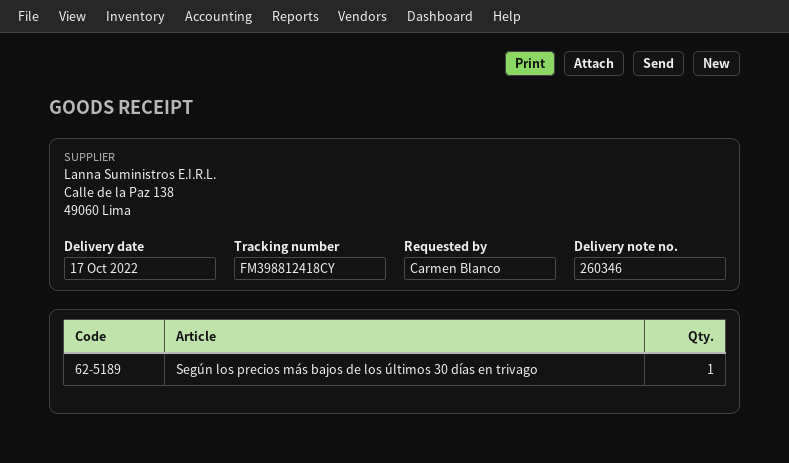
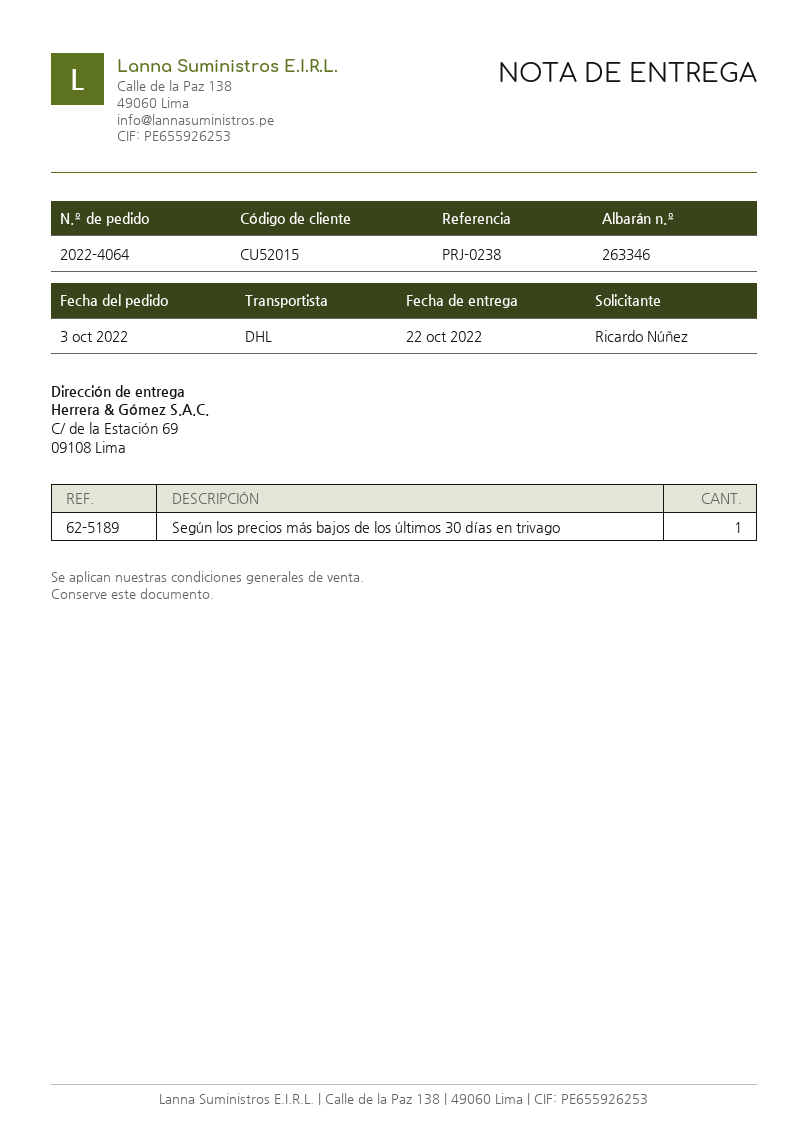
delivery note number: 260346 -> 263346
delivery date: 2022-10-17 -> 2022-10-22
ordered by: Carmen Blanco -> Ricardo Núñez

